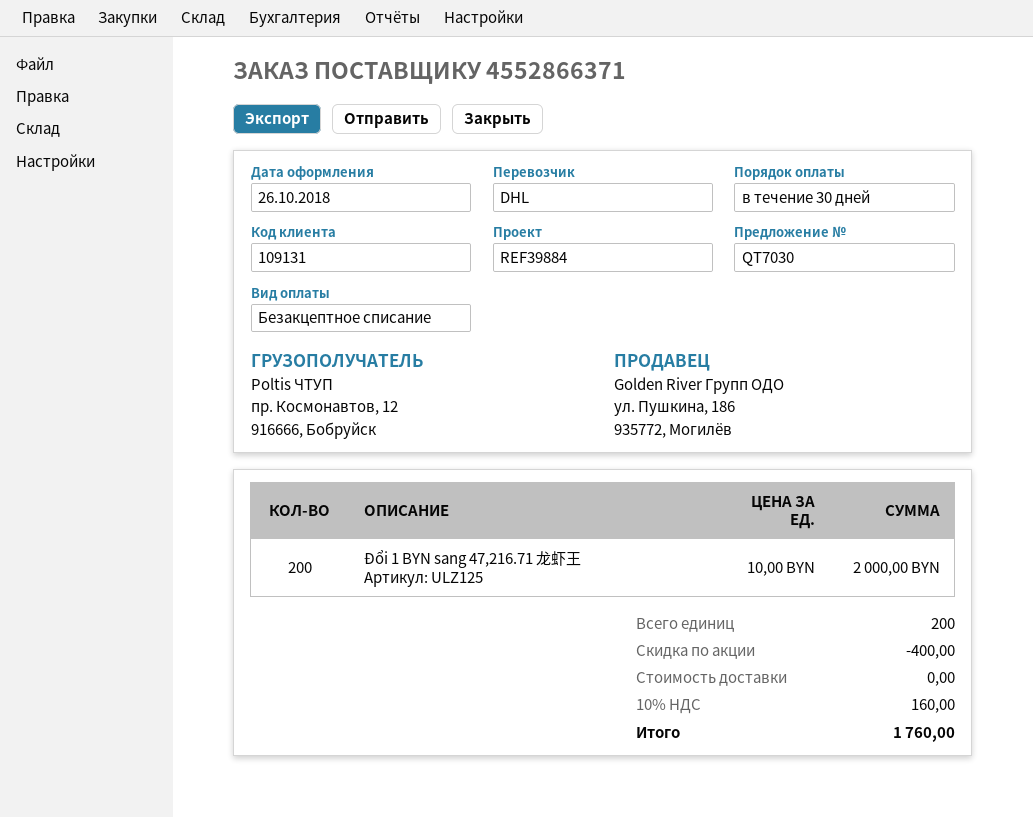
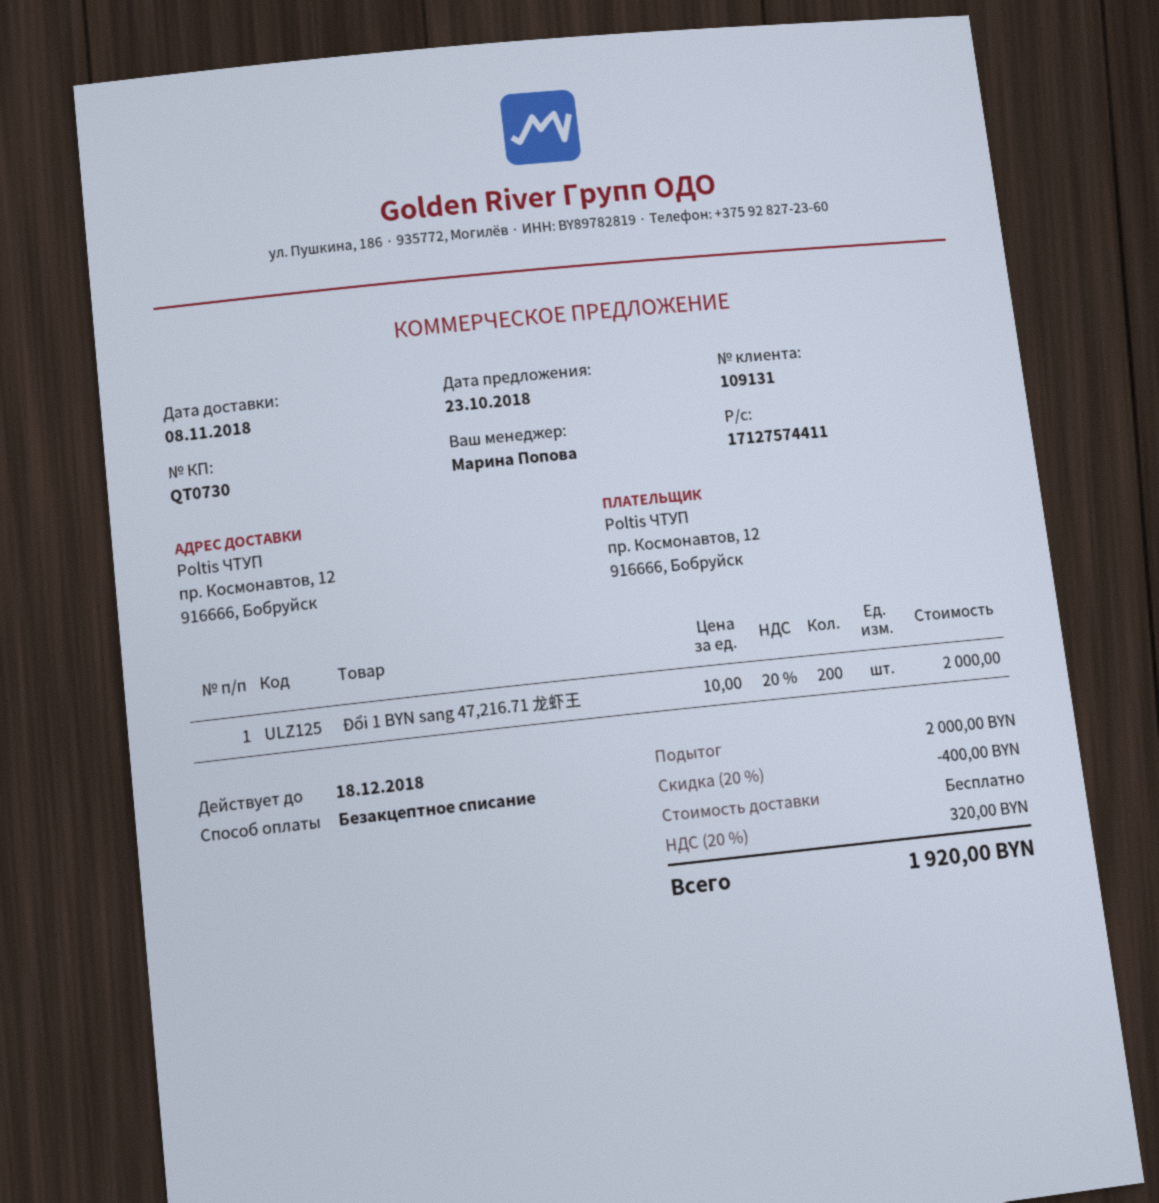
quote number: QT7030 -> QT0730
tax: 10% = 160.00 -> 20% = 320.00
total: 1760.00 -> 1920.00

